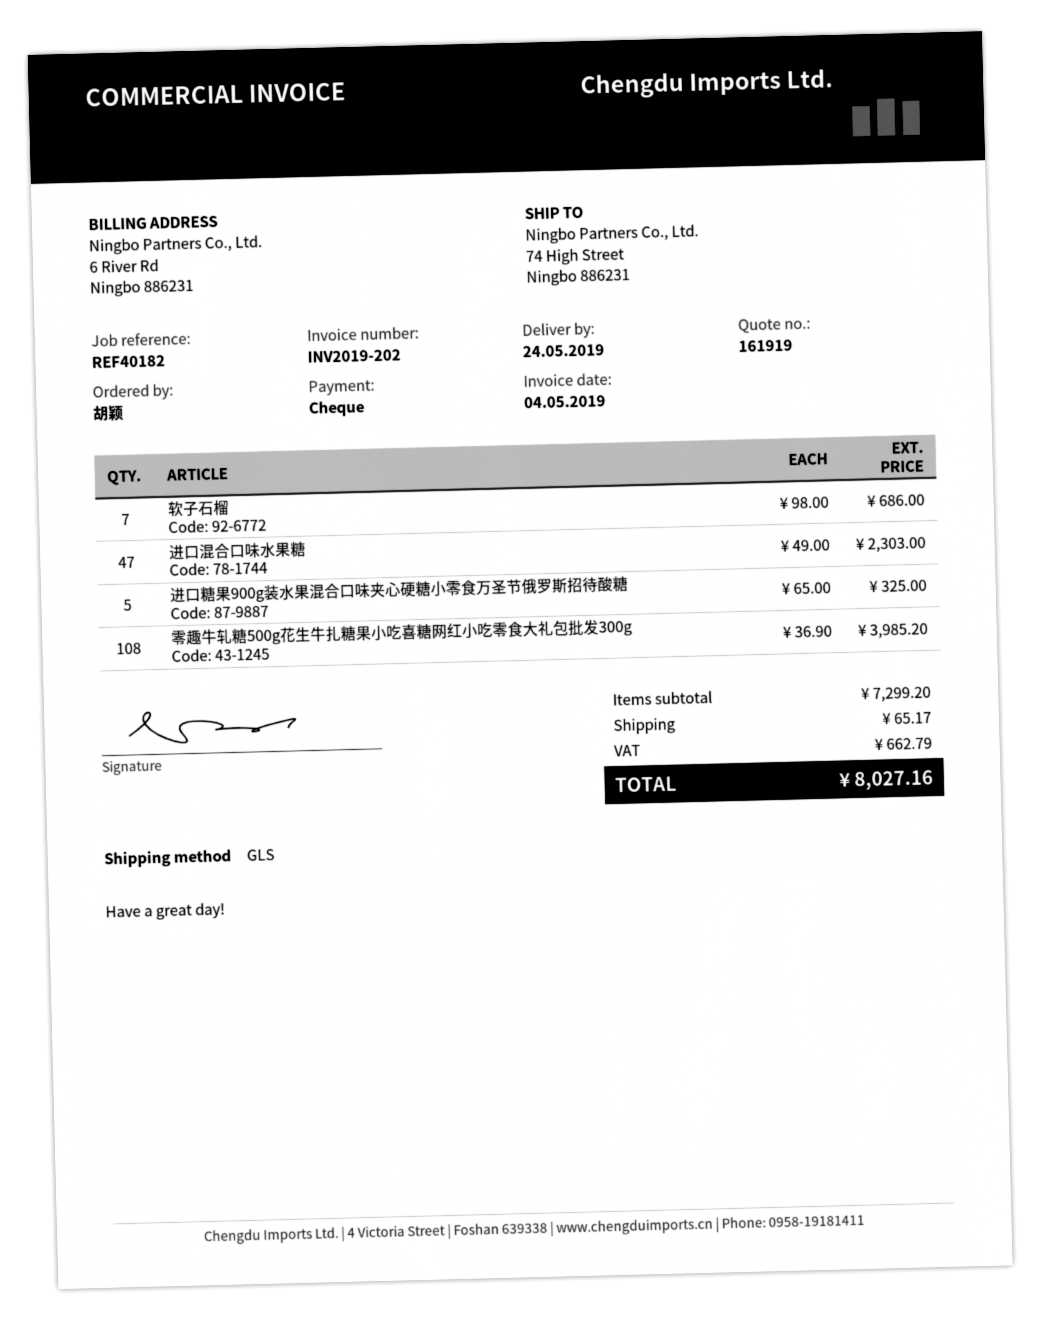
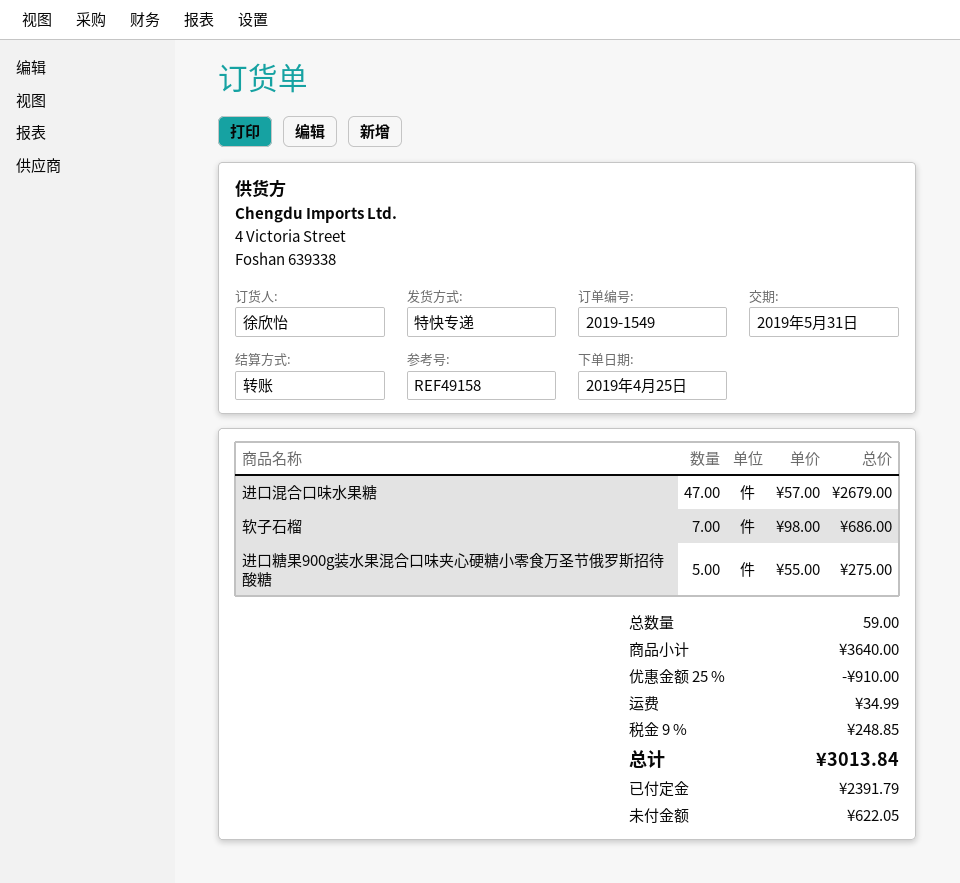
delivery date: 2019-05-24 -> 2019-05-31
reference: REF40182 -> REF49158
ordered by: 胡颖 -> 徐欣怡
payment method: cheque -> bank transfer
shipping method: GLS -> express
进口混合口味水果糖: 47 x 49.00 = 2303.00 -> 47 x 57.00 = 2679.00
进口糖果900g装水果混合口味夹心硬糖小零食万圣节俄罗斯招待酸糖: 5 x 65.00 = 325.00 -> 5 x 55.00 = 275.00
零趣牛轧糖500g花生牛扎糖果小吃喜糖网红小吃零食大礼包批发300g: 108 x 36.90 = 3985.20 -> none
subtotal: 7299.20 -> 3640.00
discount: none -> 25% = 910.00
shipping: 65.17 -> 34.99
tax: 662.79 -> 248.85
total: 8027.16 -> 3013.84

